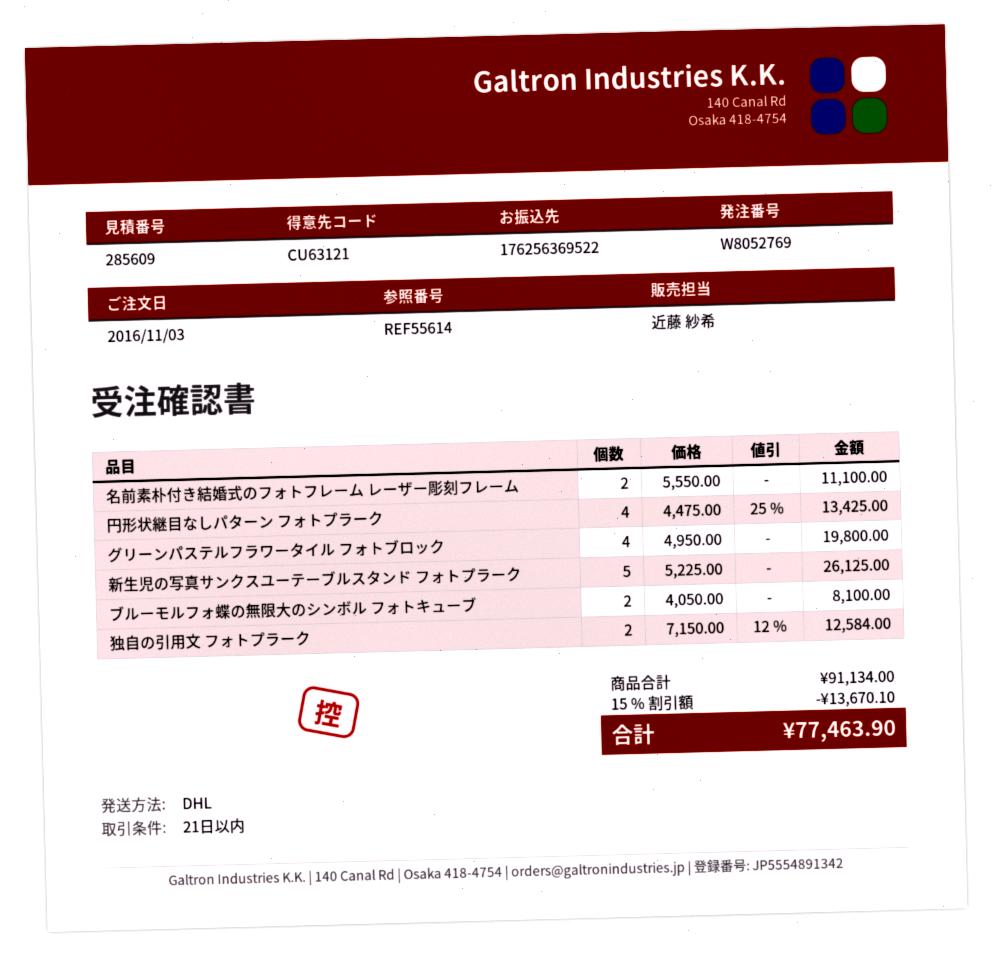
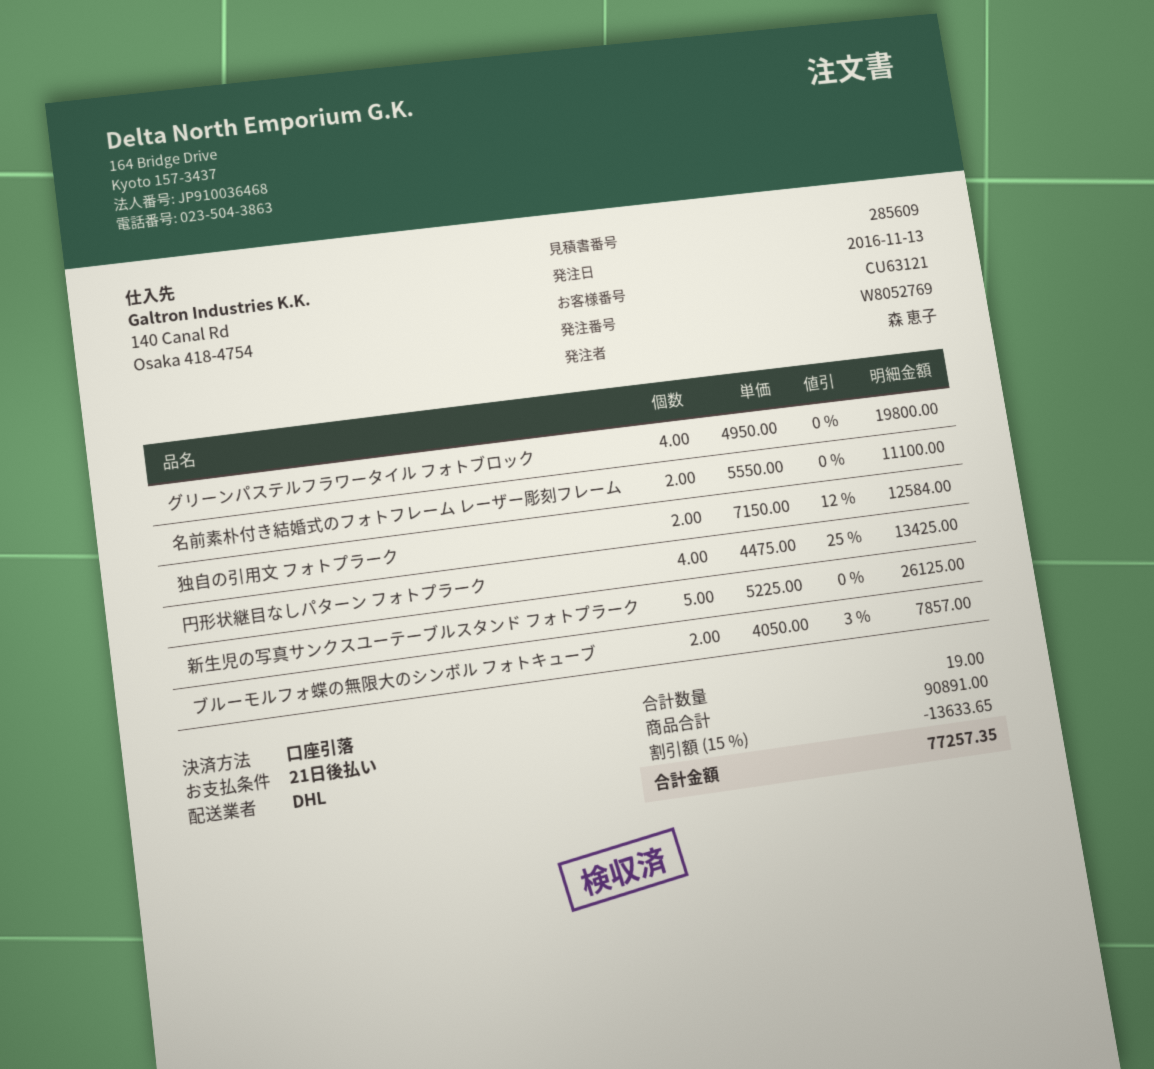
order date: 2016-11-03 -> 2016-11-13
ブルーモルフォ蝶の無限大のシンボル フォトキューブ: 2 x 4050.00 = 8100.00 -> 2 x 4050.00 - 3% = 7857.00
subtotal: 91134.00 -> 90891.00
discount: 15% = 13670.10 -> 15% = 13633.65
total: 77463.90 -> 77257.35

